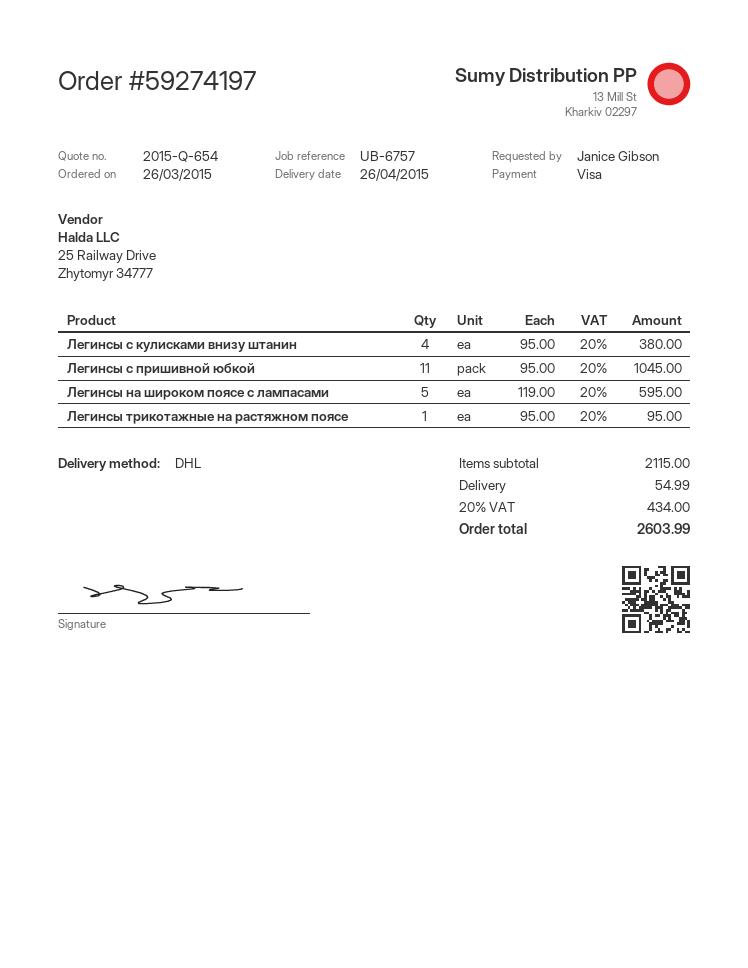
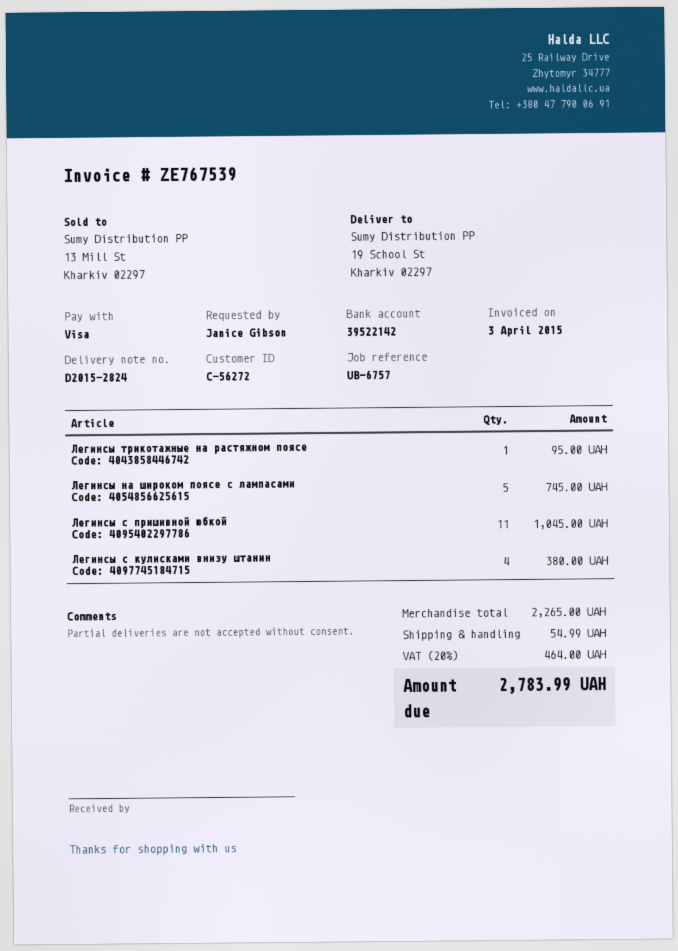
Легинсы на широком поясе с лампасами: 5 for 595.00 -> 5 for 745.00
subtotal: 2115.00 -> 2265.00
tax: 20% = 434.00 -> 20% = 464.00
total: 2603.99 -> 2783.99

